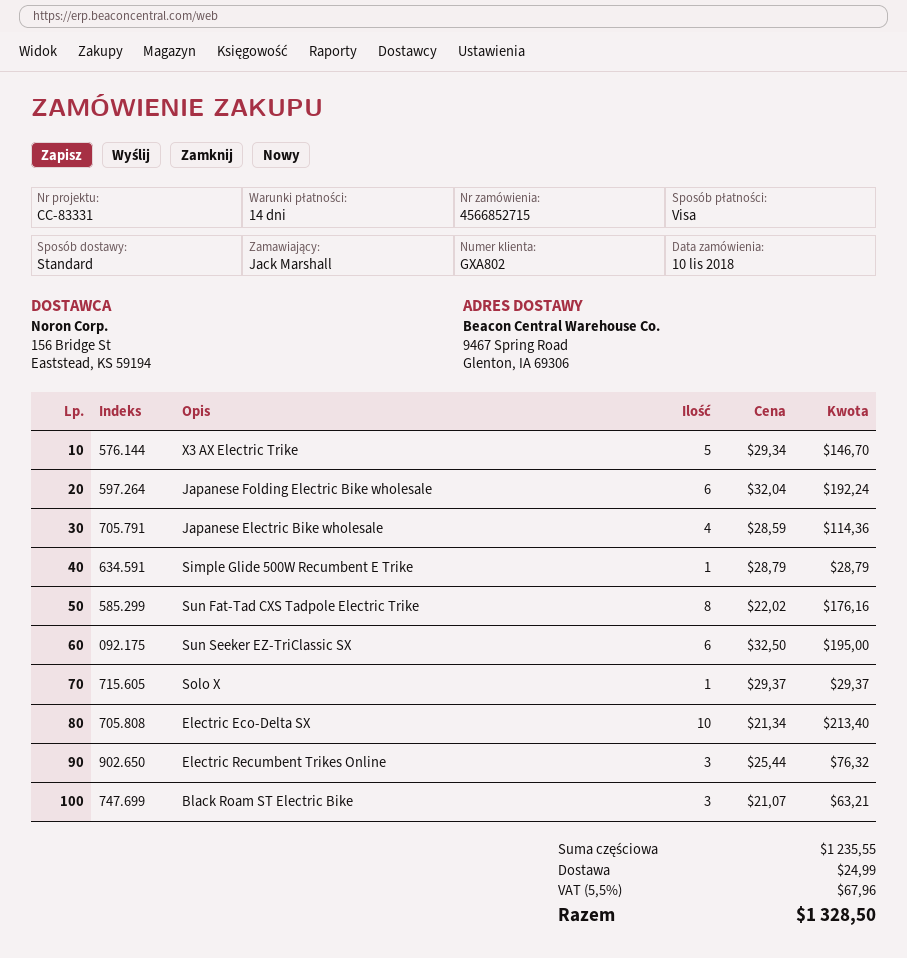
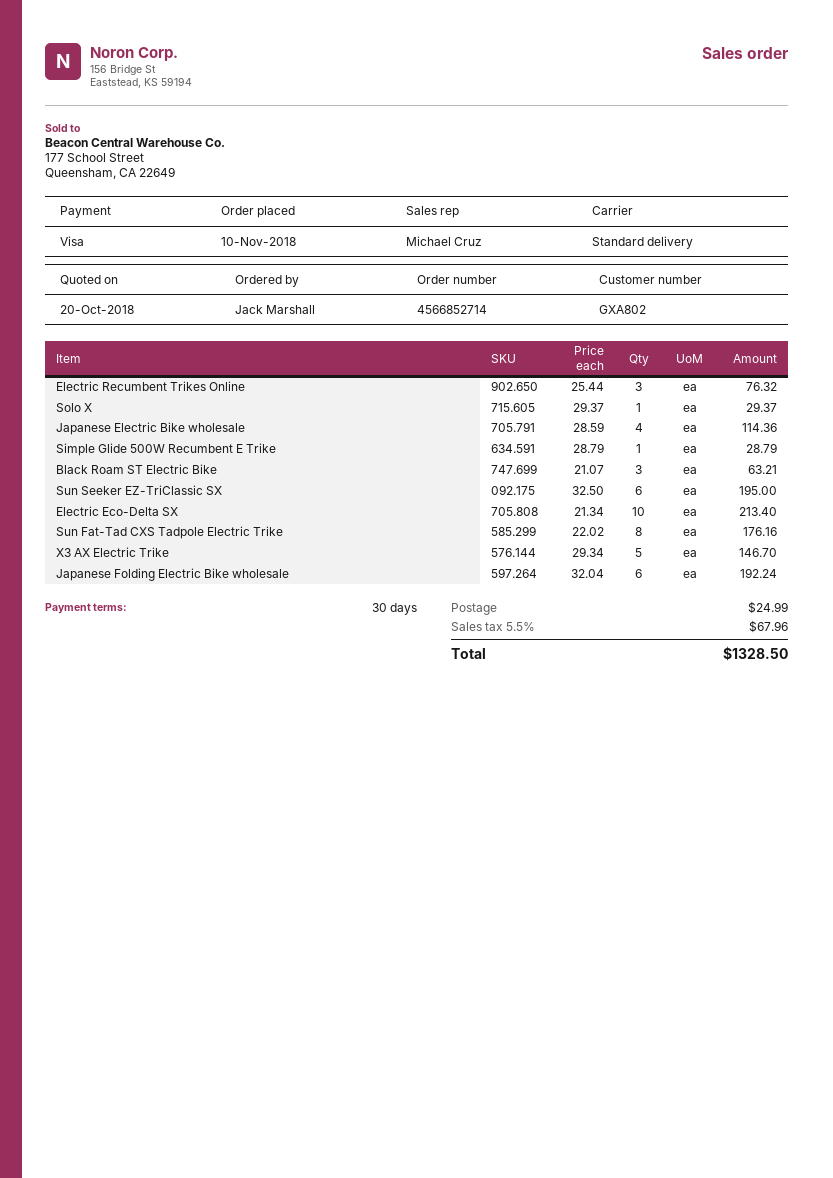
order number: 4566852715 -> 4566852714
payment terms: 14 days -> 30 days

